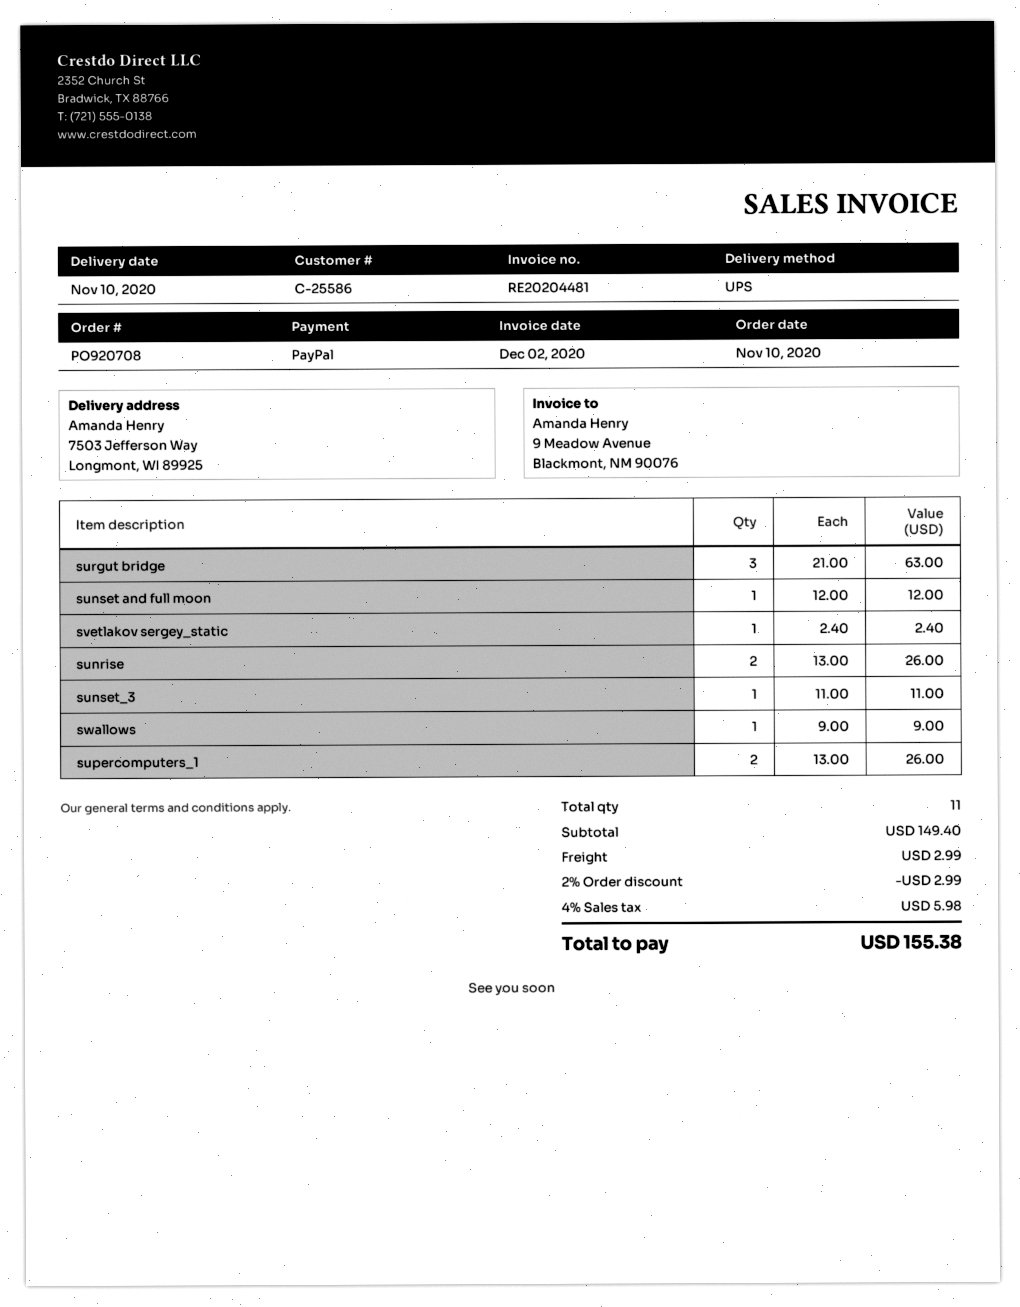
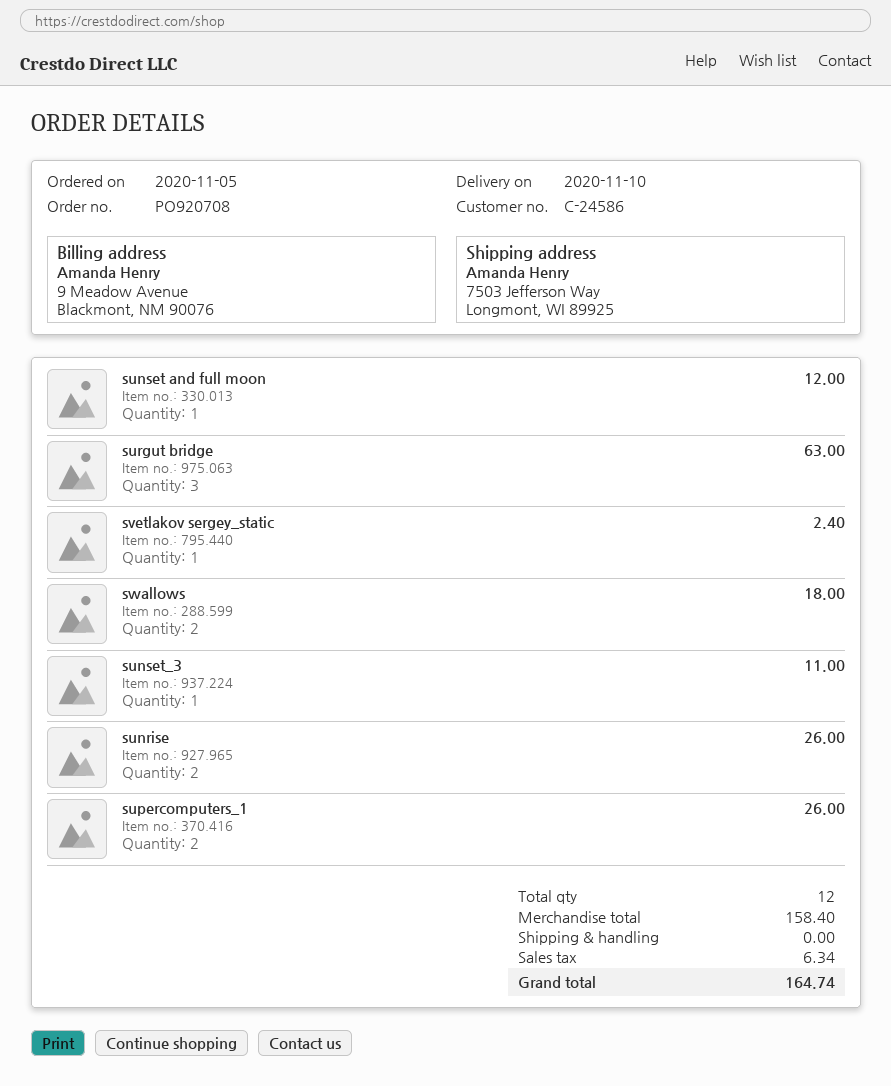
order date: 2020-11-10 -> 2020-11-05
customer number: C-25586 -> C-24586
swallows: 1 for 9.00 -> 2 for 18.00
total quantity: 11 -> 12
subtotal: 149.40 -> 158.40
discount: 2% = 2.99 -> none
shipping: 2.99 -> 0.00
tax: 5.98 -> 6.34
total: 155.38 -> 164.74

